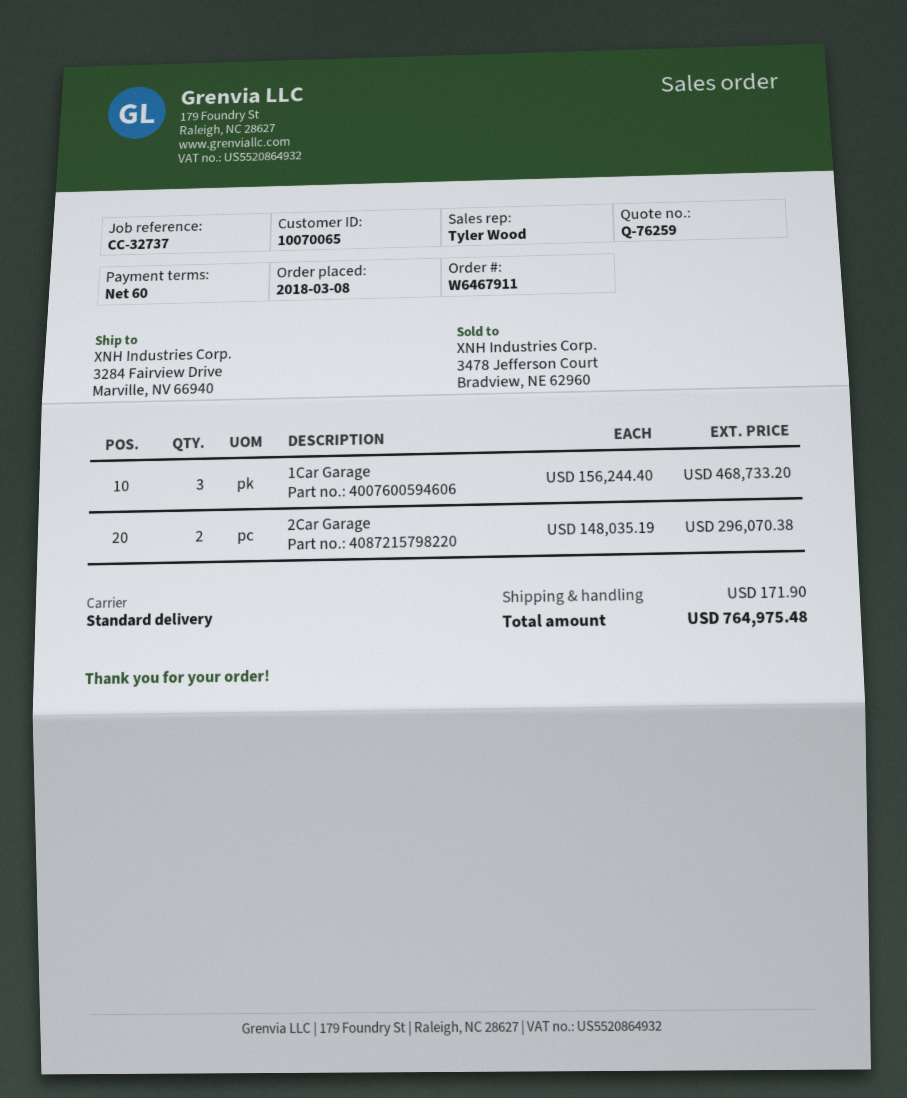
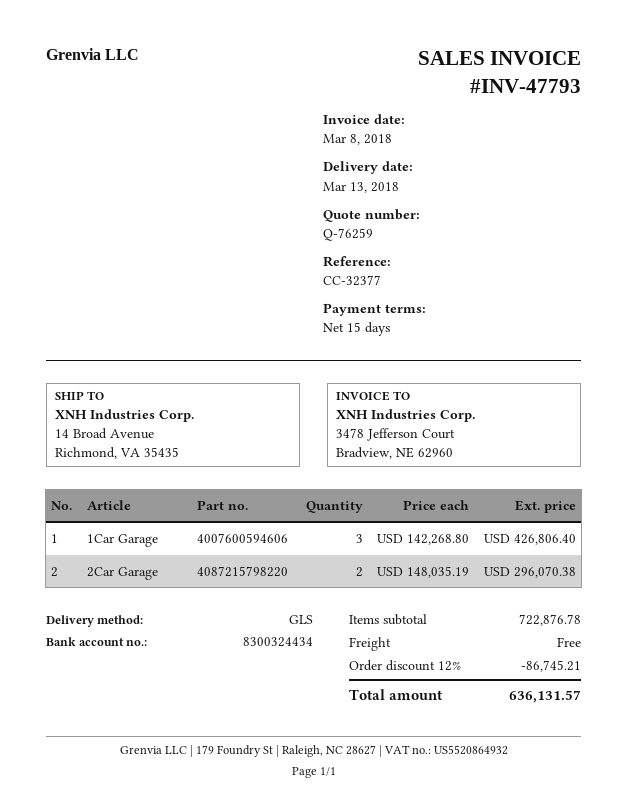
payment terms: 60 days -> 15 days
reference: CC-32737 -> CC-32377
shipping method: standard -> GLS
ship to: 3284 Fairview Drive, Marville, NV 66940 -> 14 Broad Avenue, Richmond, VA 35435
1Car Garage: 3 x 156244.40 = 468733.20 -> 3 x 142268.80 = 426806.40
discount: none -> 12% = 86745.21
shipping: 171.90 -> 0.00
total: 764975.48 -> 636131.57

